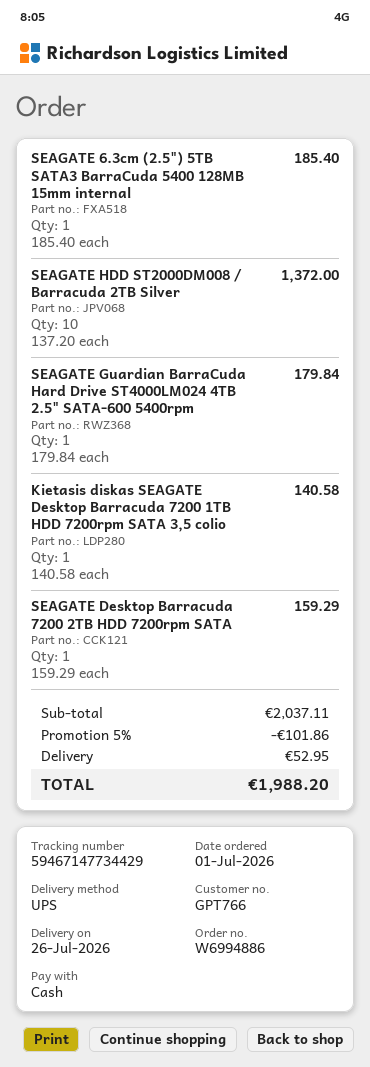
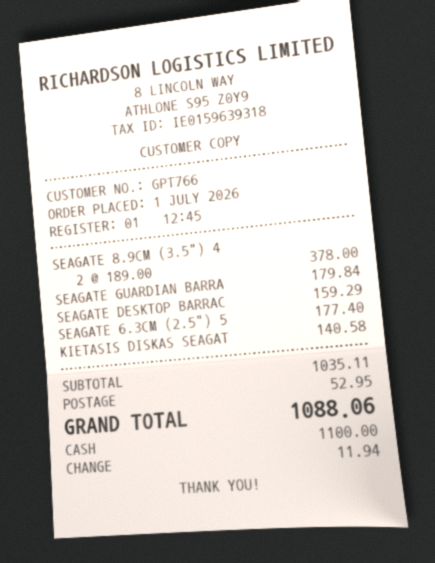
SEAGATE 6.3cm (2.5") 5TB SATA3 BarraCuda 5400 128MB 15mm internal: 1 x 185.40 = 185.40 -> 1 x 177.40 = 177.40
SEAGATE HDD ST2000DM008 / Barracuda 2TB Silver: 10 x 137.20 = 1372.00 -> none
SEAGATE 8.9CM (3.5") 4: none -> 2 x 189.00 = 378.00
subtotal: 2037.11 -> 1035.11
discount: 5% = 101.86 -> none
total: 1988.20 -> 1088.06

